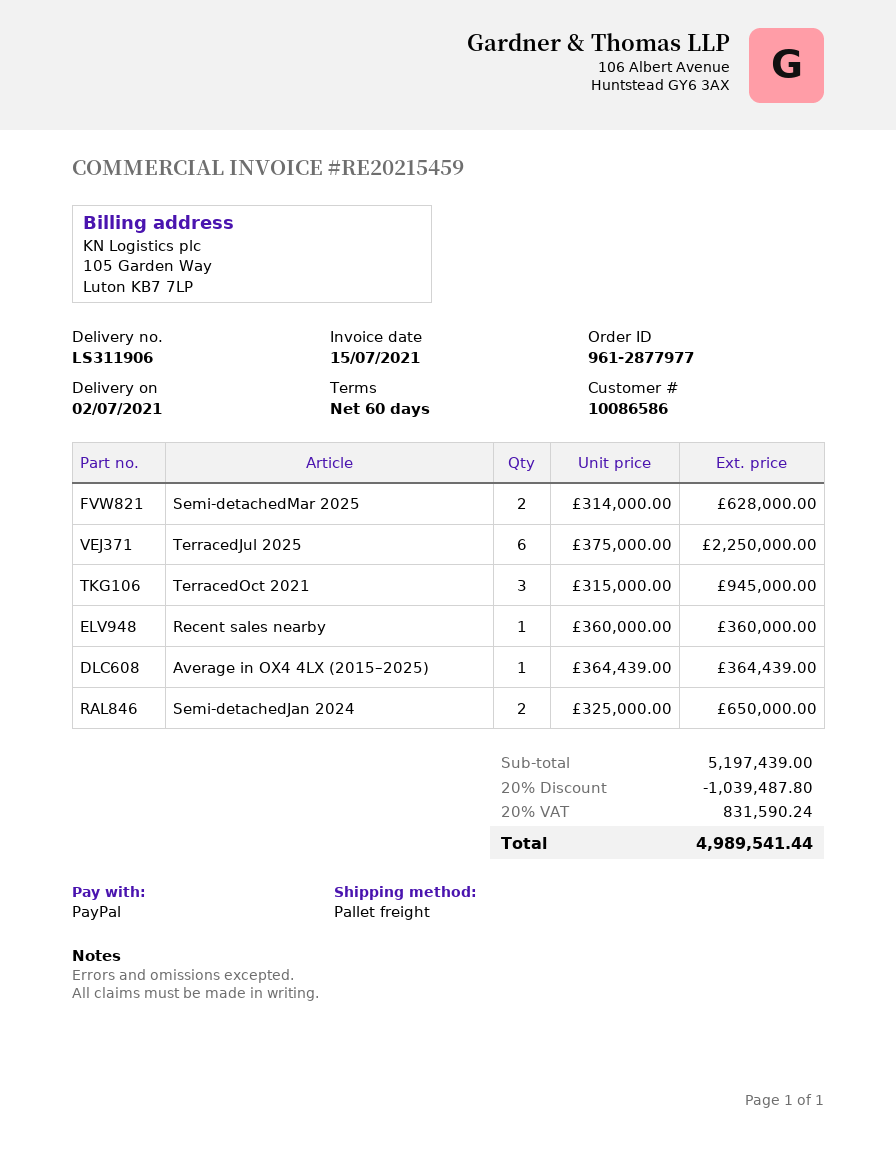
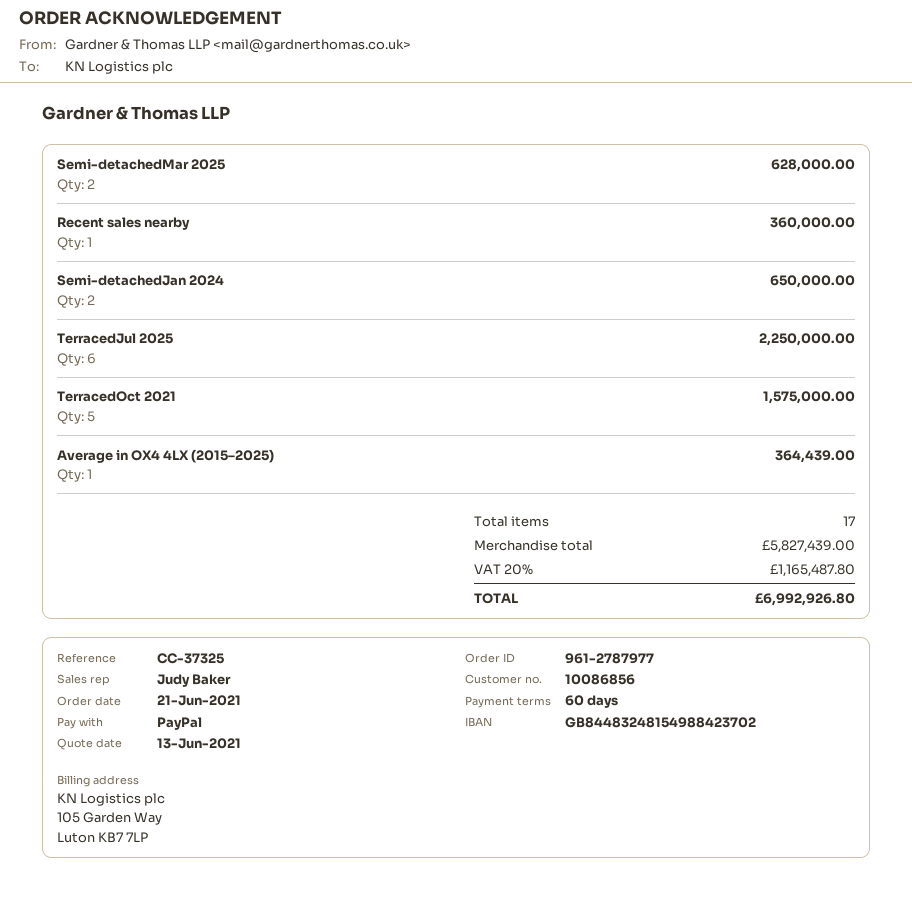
order number: 961-2877977 -> 961-2787977
customer number: 10086586 -> 10086856
TerracedOct 2021: 3 for 945000.00 -> 5 for 1575000.00
subtotal: 5197439.00 -> 5827439.00
discount: 20% = 1039487.80 -> none
tax: 20% = 831590.24 -> 20% = 1165487.80
total: 4989541.44 -> 6992926.80

